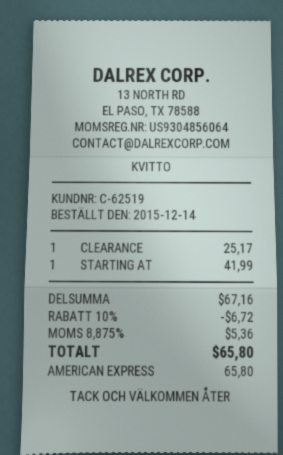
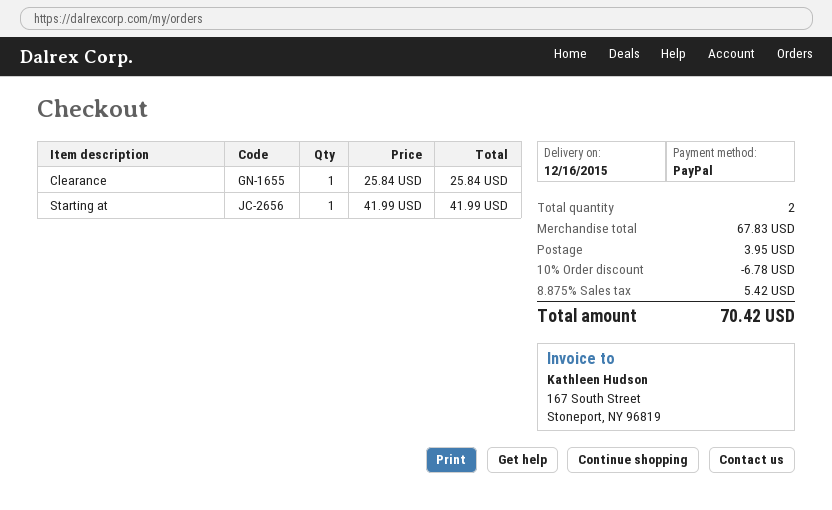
payment method: American Express -> PayPal
CLEARANCE: 1 x 25.17 = 25.17 -> 1 x 25.84 = 25.84
subtotal: 67.16 -> 67.83
discount: 10% = 6.72 -> 10% = 6.78
shipping: none -> 3.95
tax: 8.875% = 5.36 -> 8.875% = 5.42
total: 65.80 -> 70.42

